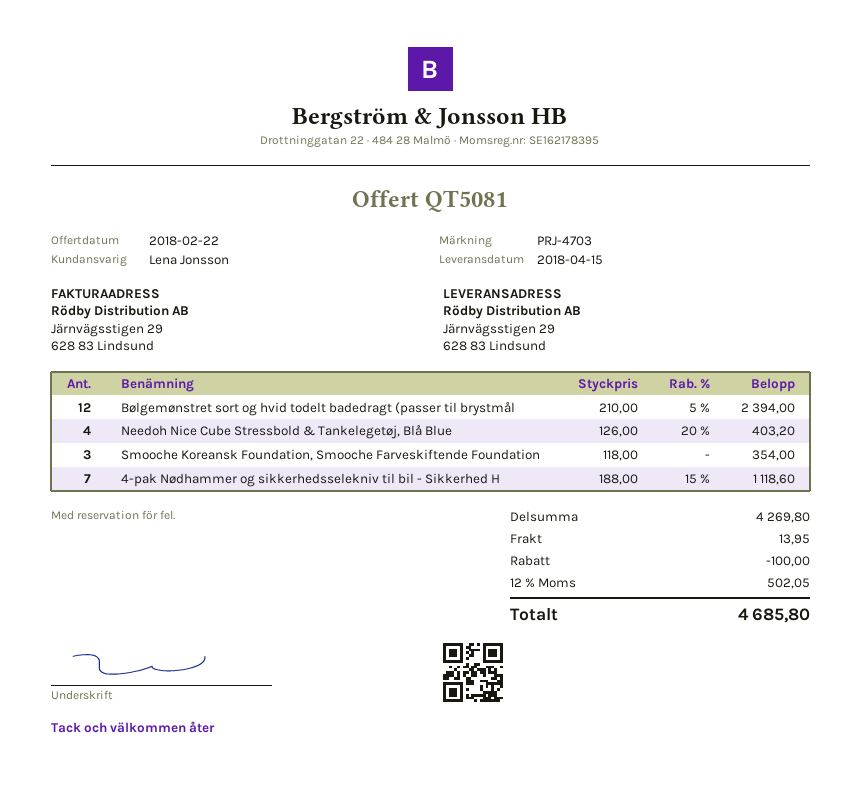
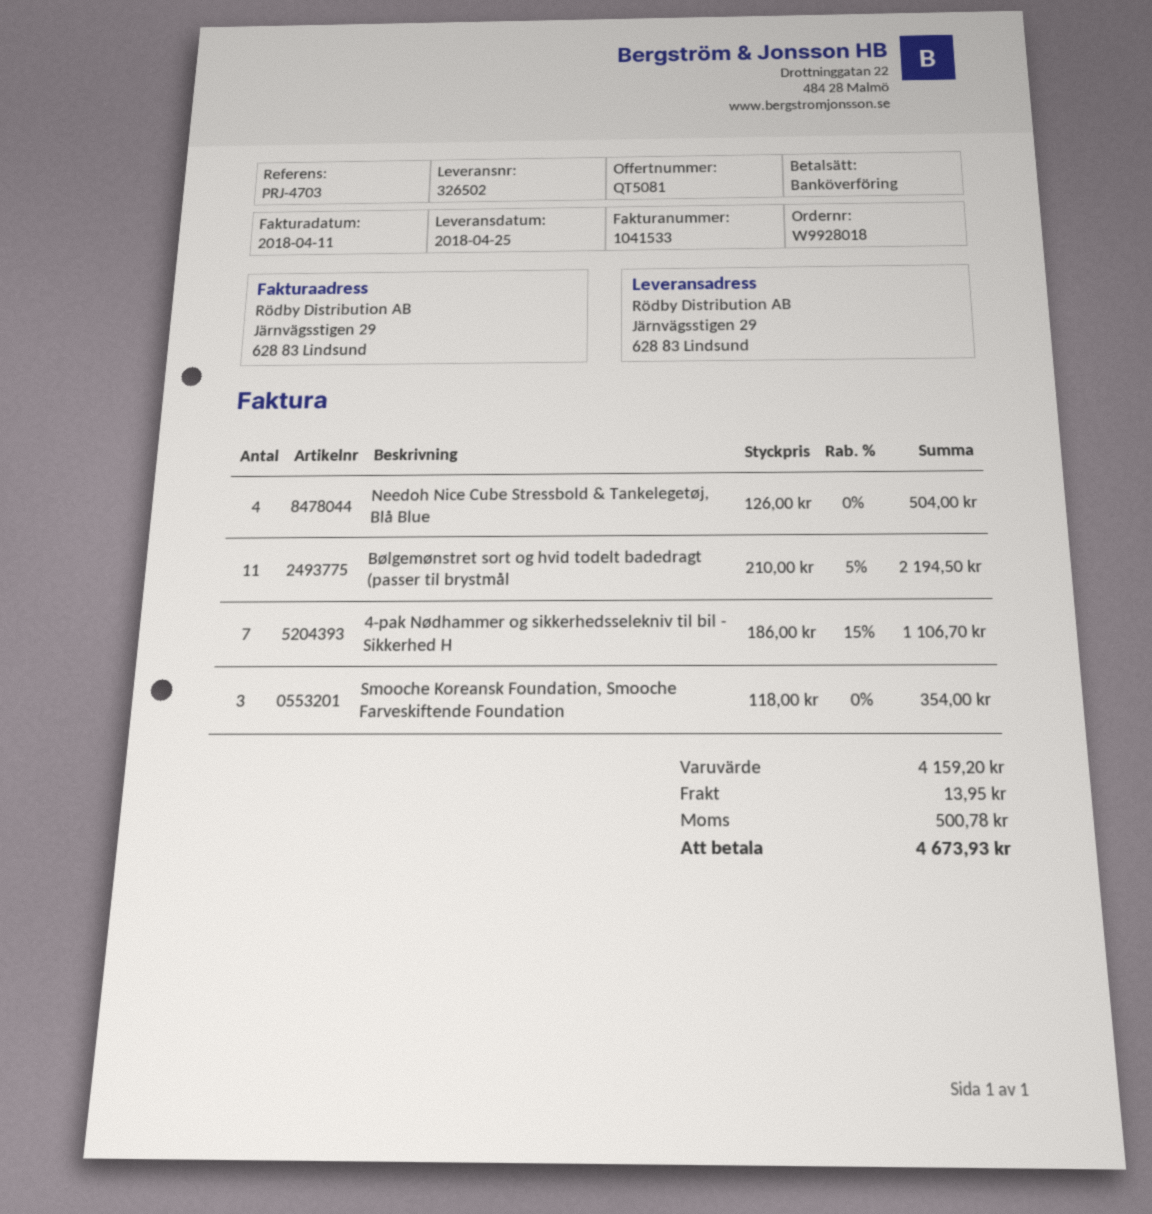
delivery date: 2018-04-15 -> 2018-04-25
Bølgemønstret sort og hvid todelt badedragt (passer til brystmål: 12 x 210.00 - 5% = 2394.00 -> 11 x 210.00 - 5% = 2194.50
Needoh Nice Cube Stressbold & Tankelegetøj, Blå Blue: 4 x 126.00 - 20% = 403.20 -> 4 x 126.00 = 504.00
4-pak Nødhammer og sikkerhedsselekniv til bil - Sikkerhed H: 7 x 188.00 - 15% = 1118.60 -> 7 x 186.00 - 15% = 1106.70
subtotal: 4269.80 -> 4159.20
discount: 100.00 -> none
tax: 502.05 -> 500.78
total: 4685.80 -> 4673.93

